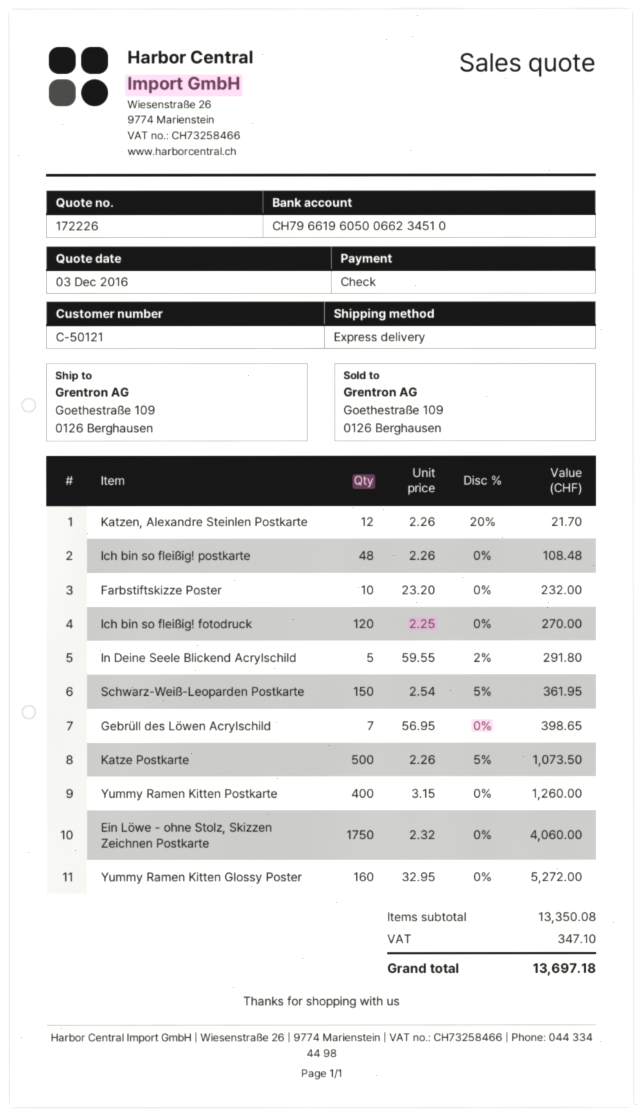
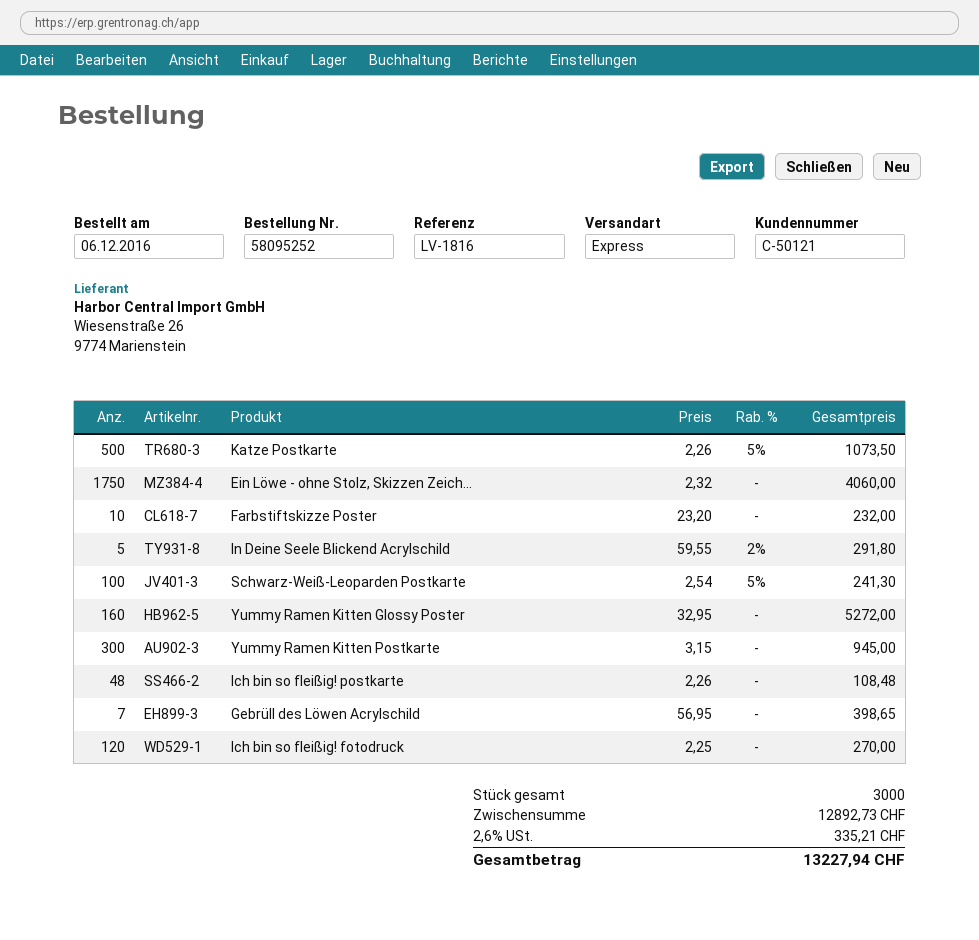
Katzen, Alexandre Steinlen Postkarte: 12 x 2.26 - 20% = 21.70 -> none
Schwarz-Weiß-Leoparden Postkarte: 150 x 2.54 - 5% = 361.95 -> 100 x 2.54 - 5% = 241.30
Yummy Ramen Kitten Postkarte: 400 x 3.15 = 1260.00 -> 300 x 3.15 = 945.00
subtotal: 13350.08 -> 12892.73
tax: 347.10 -> 335.21
total: 13697.18 -> 13227.94

